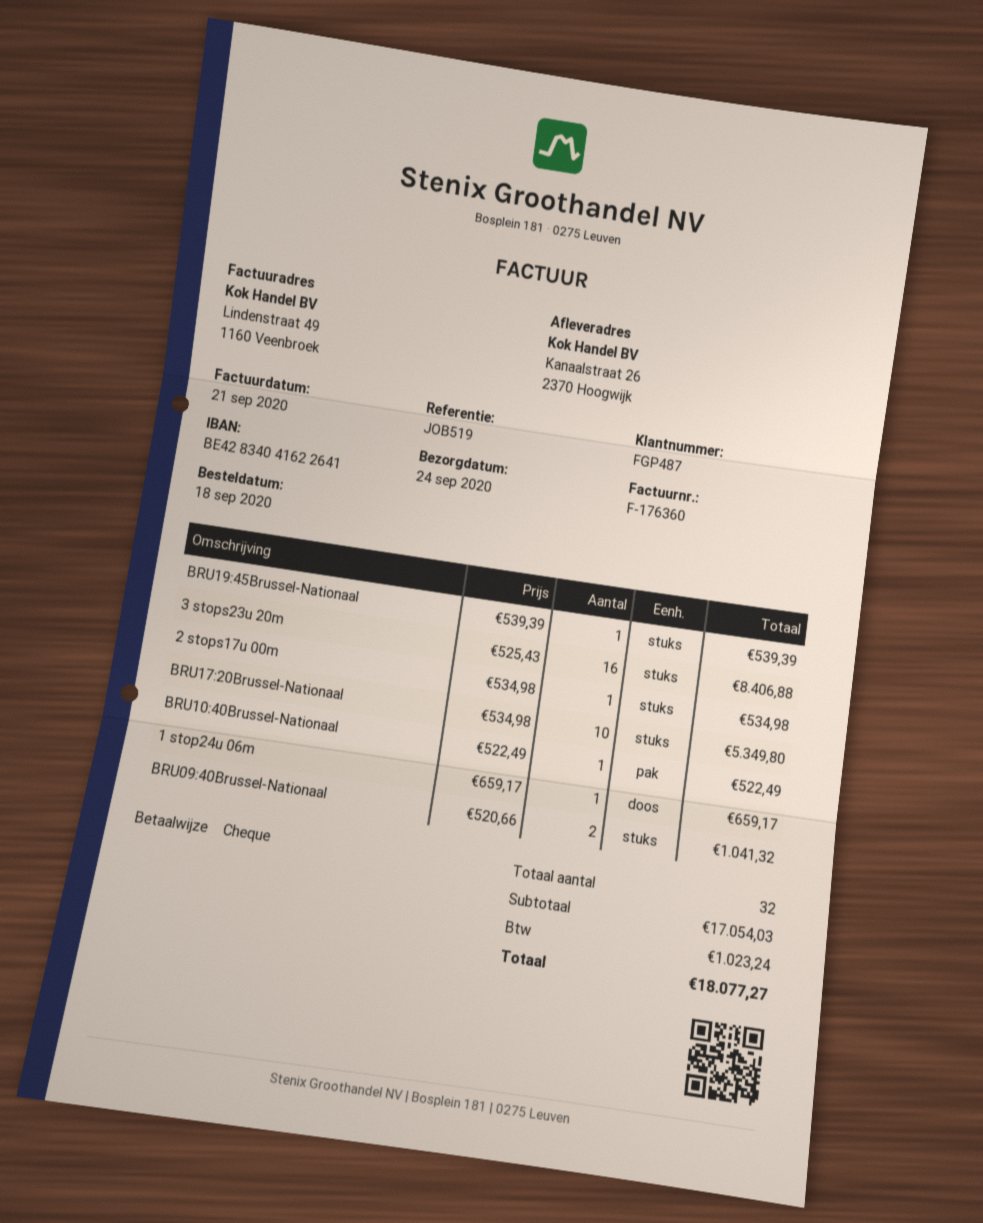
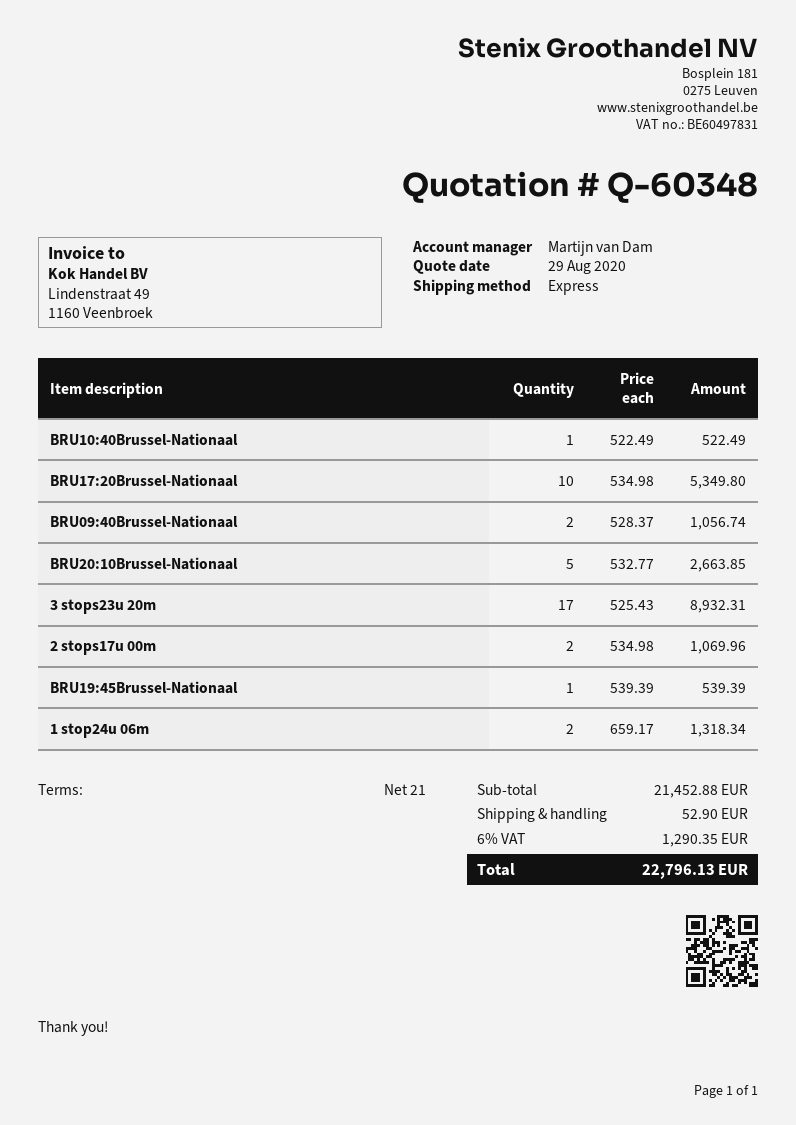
3 stops23u 20m: 16 x 525.43 = 8406.88 -> 17 x 525.43 = 8932.31
2 stops17u 00m: 1 x 534.98 = 534.98 -> 2 x 534.98 = 1069.96
1 stop24u 06m: 1 x 659.17 = 659.17 -> 2 x 659.17 = 1318.34
BRU09:40Brussel-Nationaal: 2 x 520.66 = 1041.32 -> 2 x 528.37 = 1056.74
BRU20:10Brussel-Nationaal: none -> 5 x 532.77 = 2663.85
subtotal: 17054.03 -> 21452.88
shipping: none -> 52.90
tax: 1023.24 -> 1290.35
total: 18077.27 -> 22796.13

